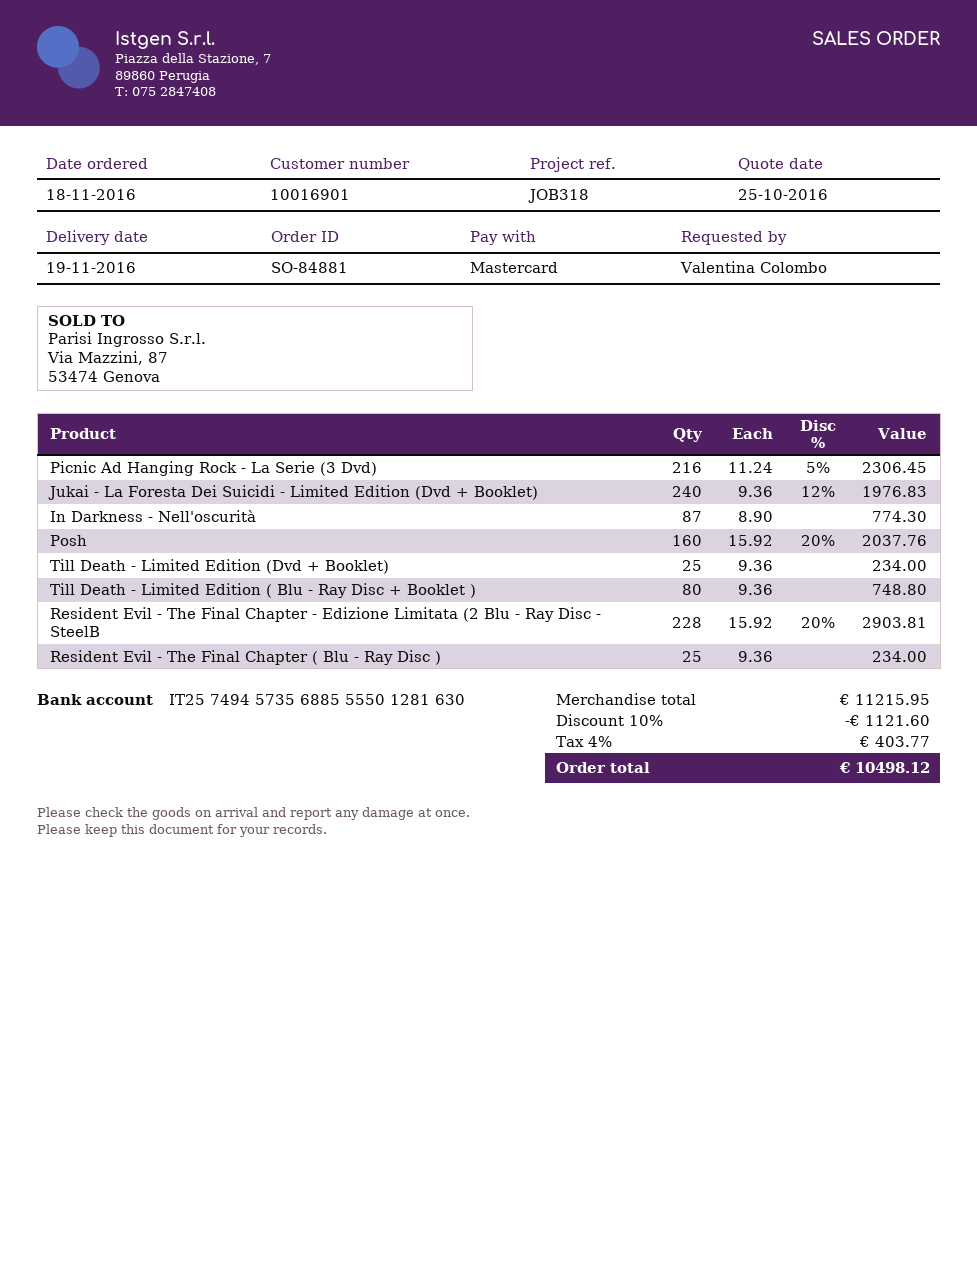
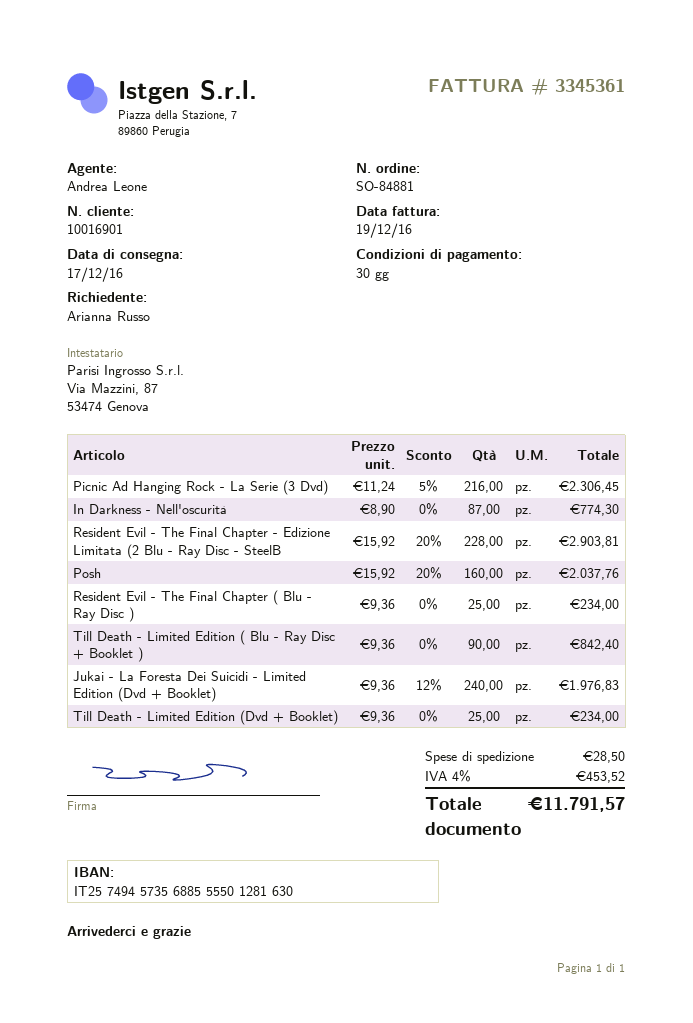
delivery date: 2016-11-19 -> 2016-12-17
ordered by: Valentina Colombo -> Arianna Russo
Till Death - Limited Edition ( Blu - Ray Disc + Booklet ): 80 x 9.36 = 748.80 -> 90 x 9.36 = 842.40
discount: 10% = 1121.60 -> none
shipping: none -> 28.50
tax: 4% = 403.77 -> 4% = 453.52
total: 10498.12 -> 11791.57

